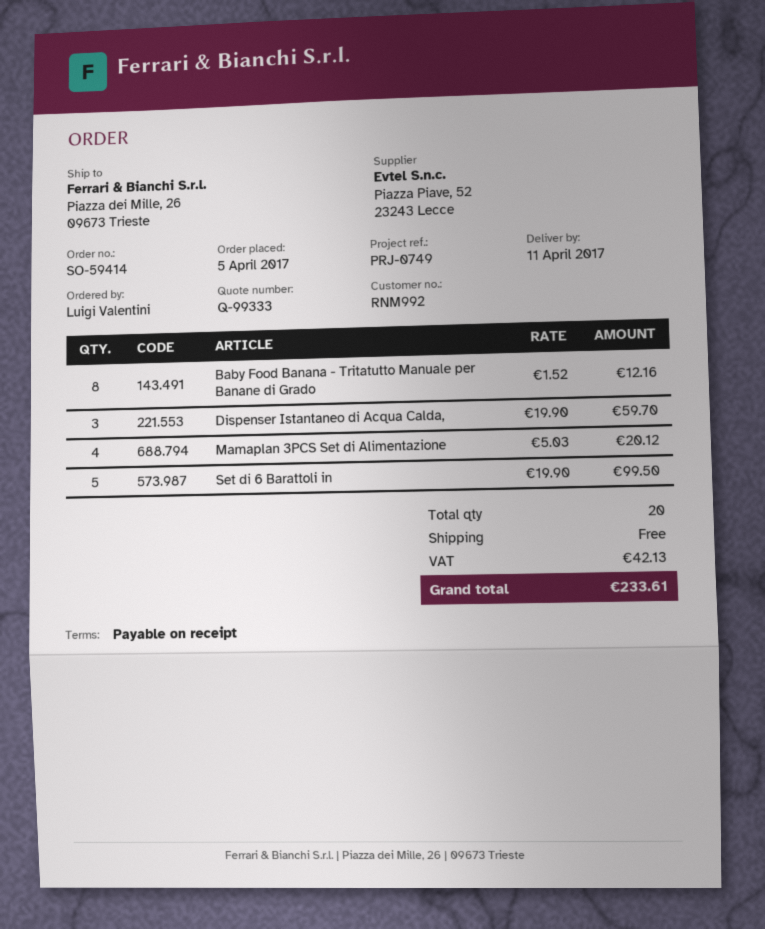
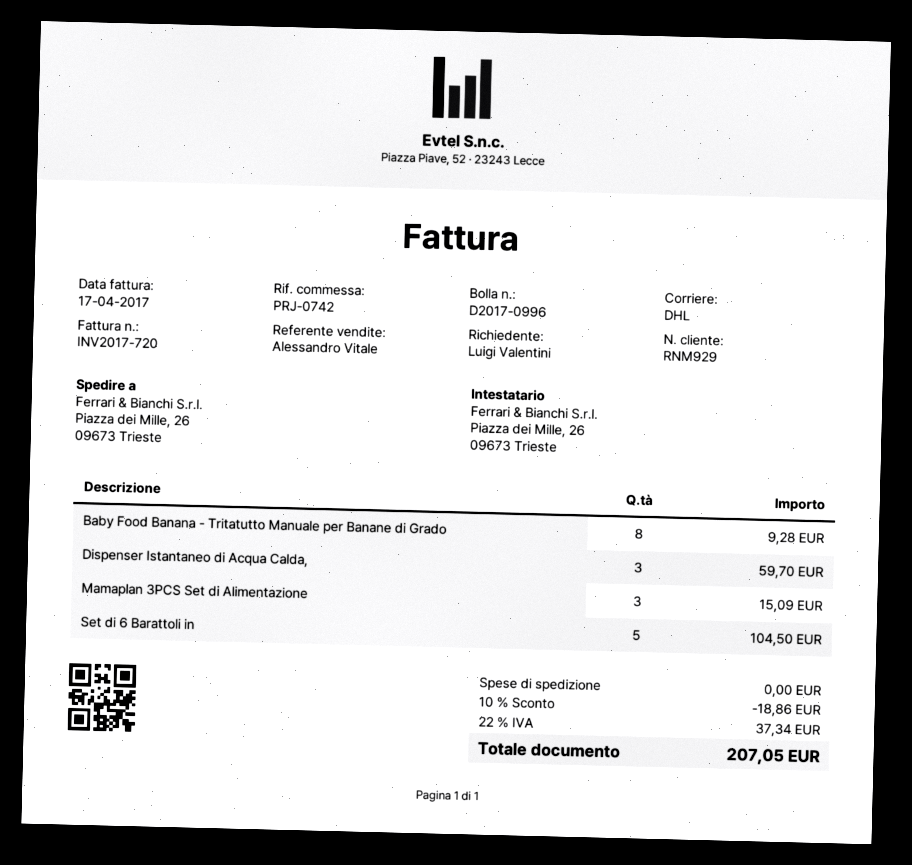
customer number: RNM992 -> RNM929
reference: PRJ-0749 -> PRJ-0742
Baby Food Banana - Tritatutto Manuale per Banane di Grado: 8 for 12.16 -> 8 for 9.28
Mamaplan 3PCS Set di Alimentazione: 4 for 20.12 -> 3 for 15.09
Set di 6 Barattoli in: 5 for 99.50 -> 5 for 104.50
discount: none -> 10% = 18.86
tax: 42.13 -> 37.34
total: 233.61 -> 207.05

